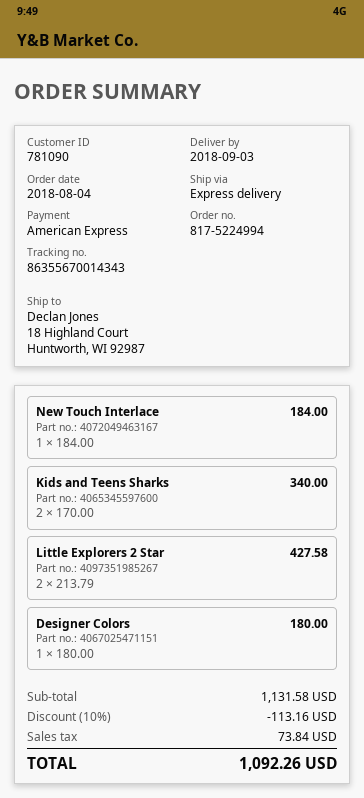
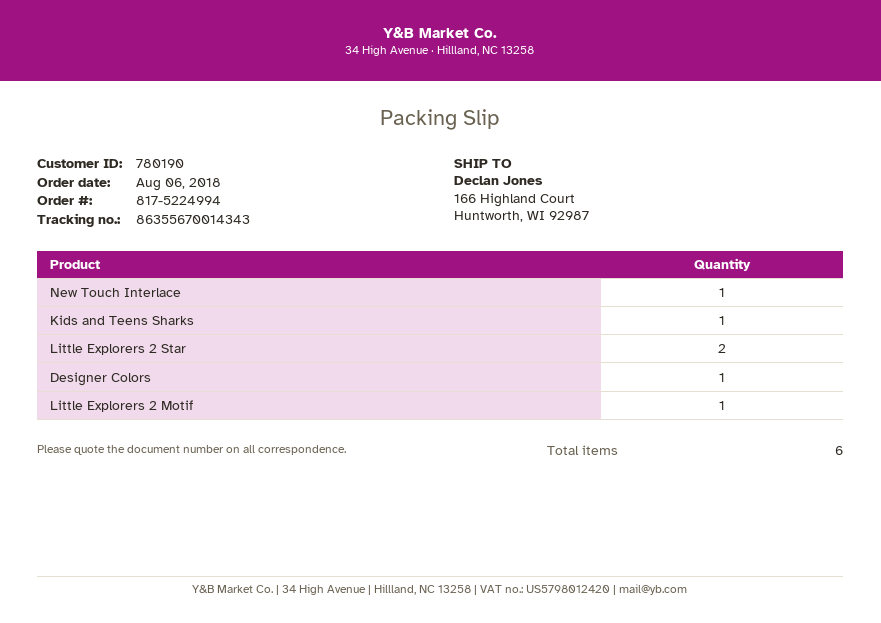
order date: 2018-08-04 -> 2018-08-06
customer number: 781090 -> 780190
ship to: 18 Highland Court, Huntworth, WI 92987 -> 166 Highland Court, Huntworth, WI 92987
Kids and Teens Sharks: 2 -> 1
Little Explorers 2 Motif: none -> 1

